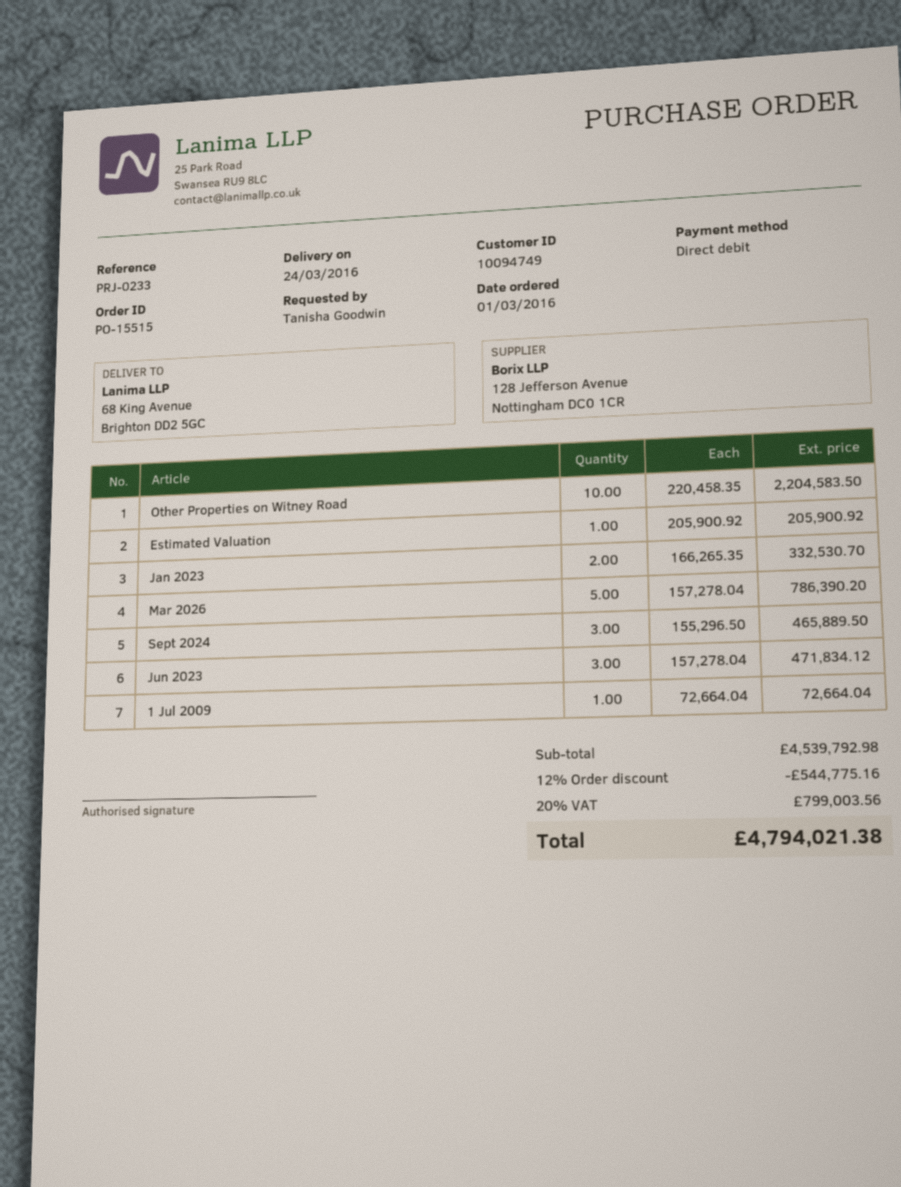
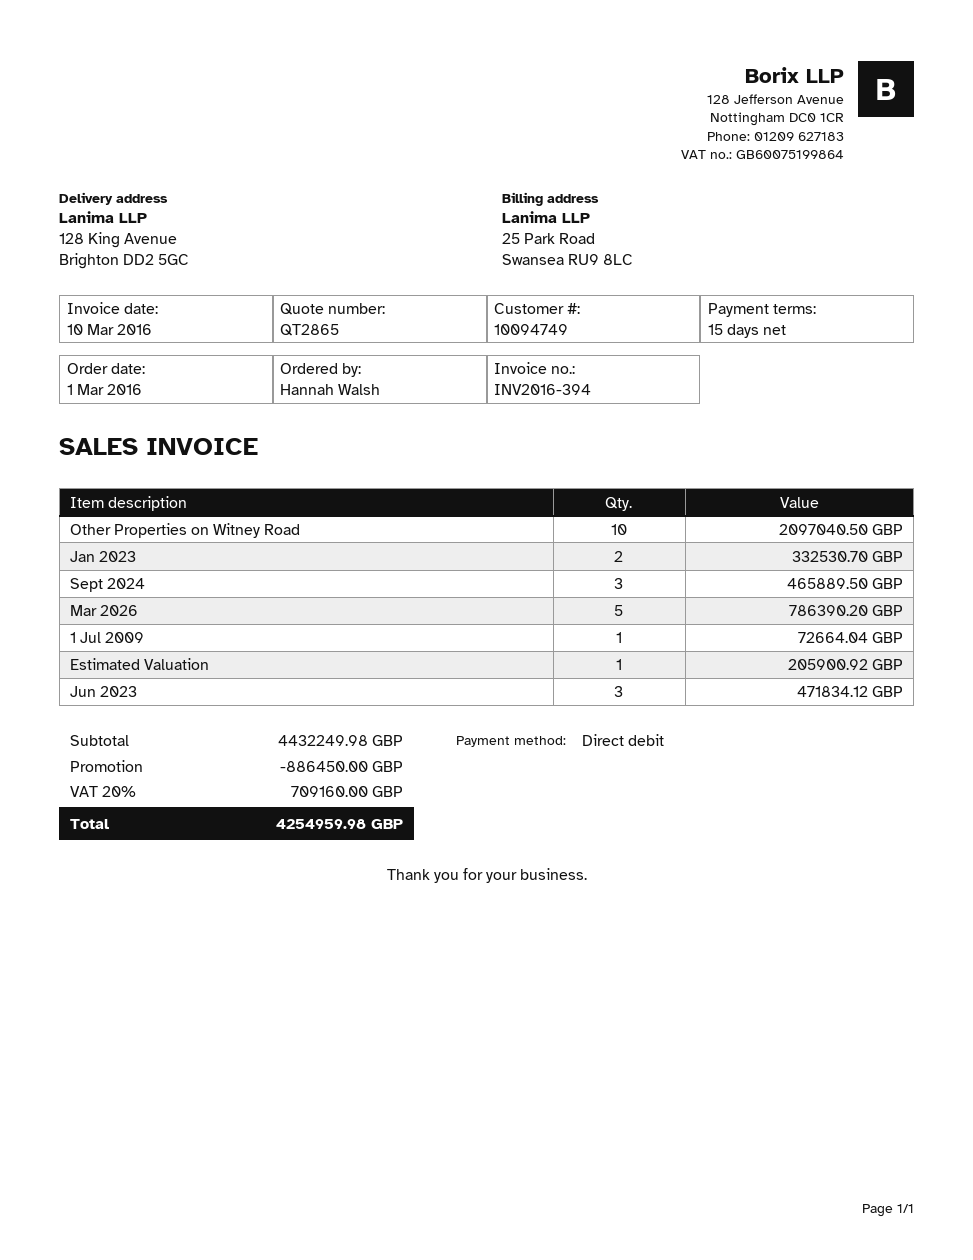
ordered by: Tanisha Goodwin -> Hannah Walsh
ship to: 68 King Avenue, Brighton DD2 5GC -> 128 King Avenue, Brighton DD2 5GC
Other Properties on Witney Road: 10 for 2204583.50 -> 10 for 2097040.50
subtotal: 4539792.98 -> 4432249.98
discount: 544775.16 -> 886450.00
tax: 20% = 799003.56 -> 20% = 709160.00
total: 4794021.38 -> 4254959.98

